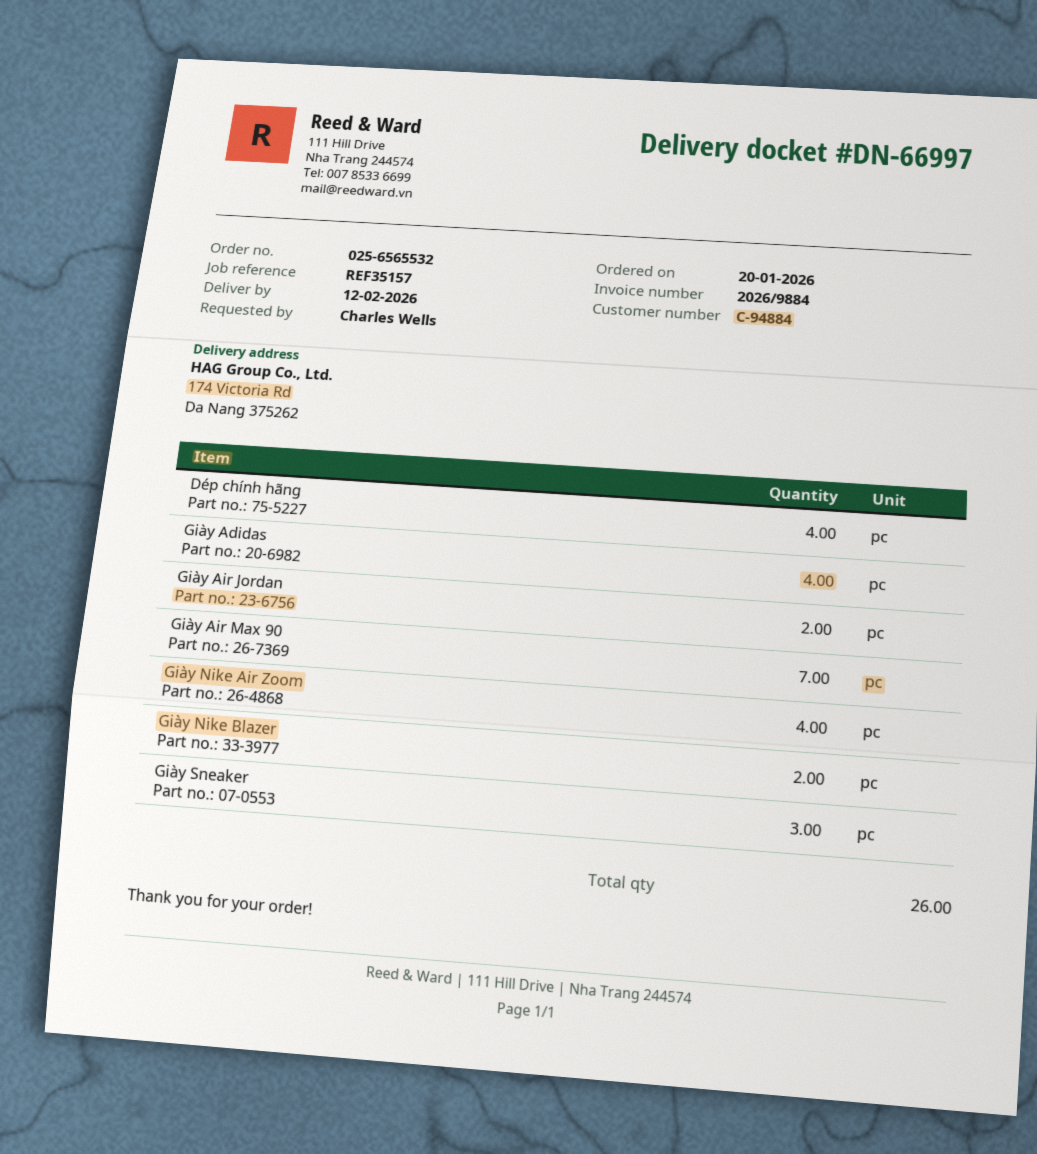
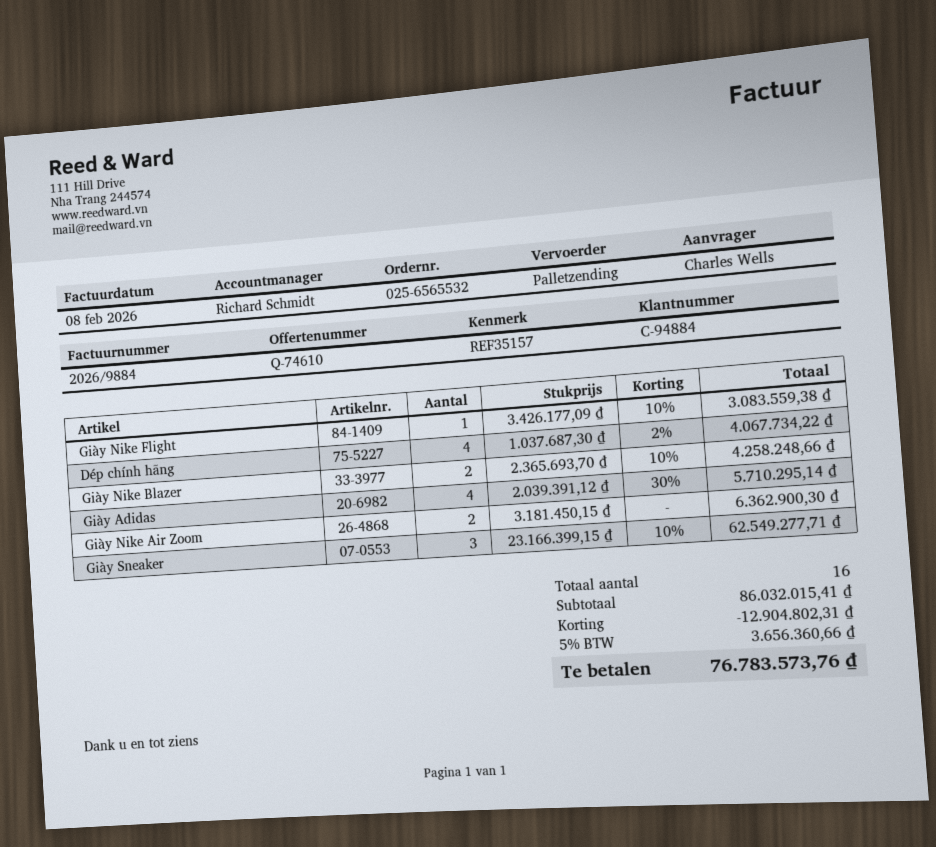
Giày Air Jordan: 2 -> none
Giày Air Max 90: 7 -> none
Giày Nike Air Zoom: 4 -> 2
Giày Nike Flight: none -> 1
total quantity: 26 -> 16

